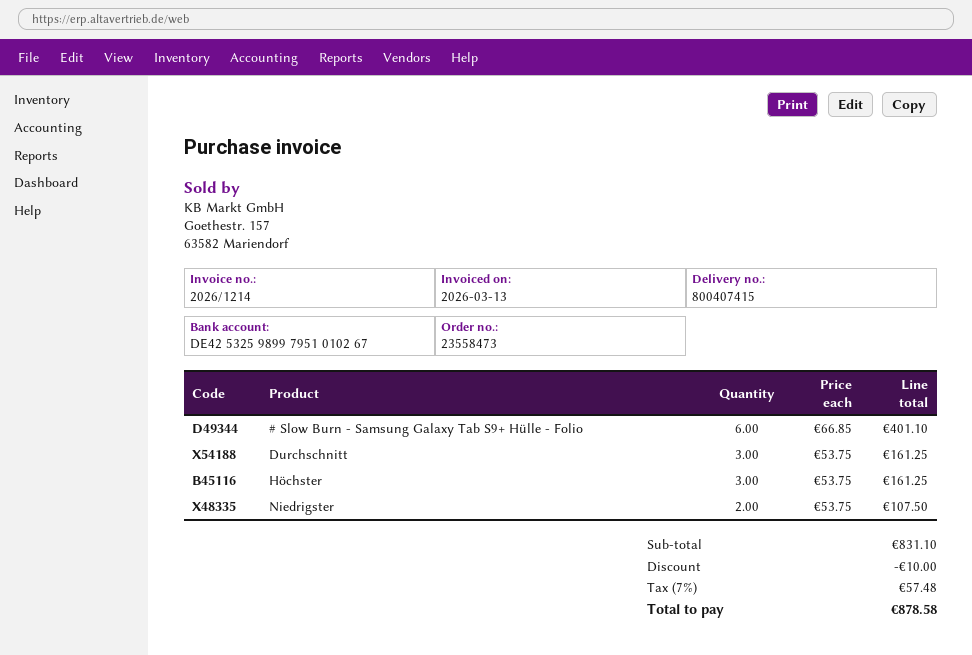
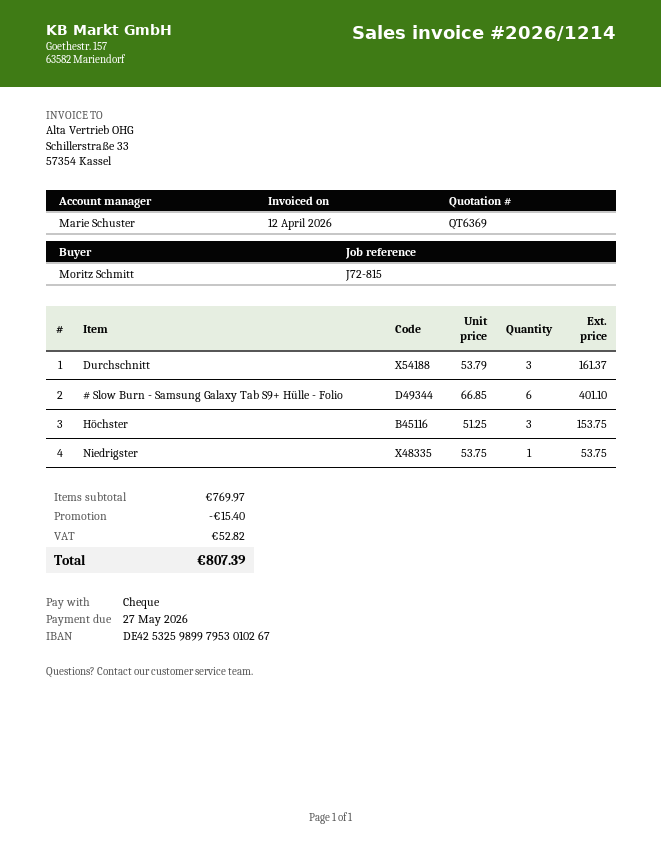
invoice date: 2026-03-13 -> 2026-04-12
bank account: DE42532598997951010267 -> DE42532598997953010267
Durchschnitt: 3 x 53.75 = 161.25 -> 3 x 53.79 = 161.37
Höchster: 3 x 53.75 = 161.25 -> 3 x 51.25 = 153.75
Niedrigster: 2 x 53.75 = 107.50 -> 1 x 53.75 = 53.75
subtotal: 831.10 -> 769.97
discount: 10.00 -> 15.40
tax: 57.48 -> 52.82
total: 878.58 -> 807.39

